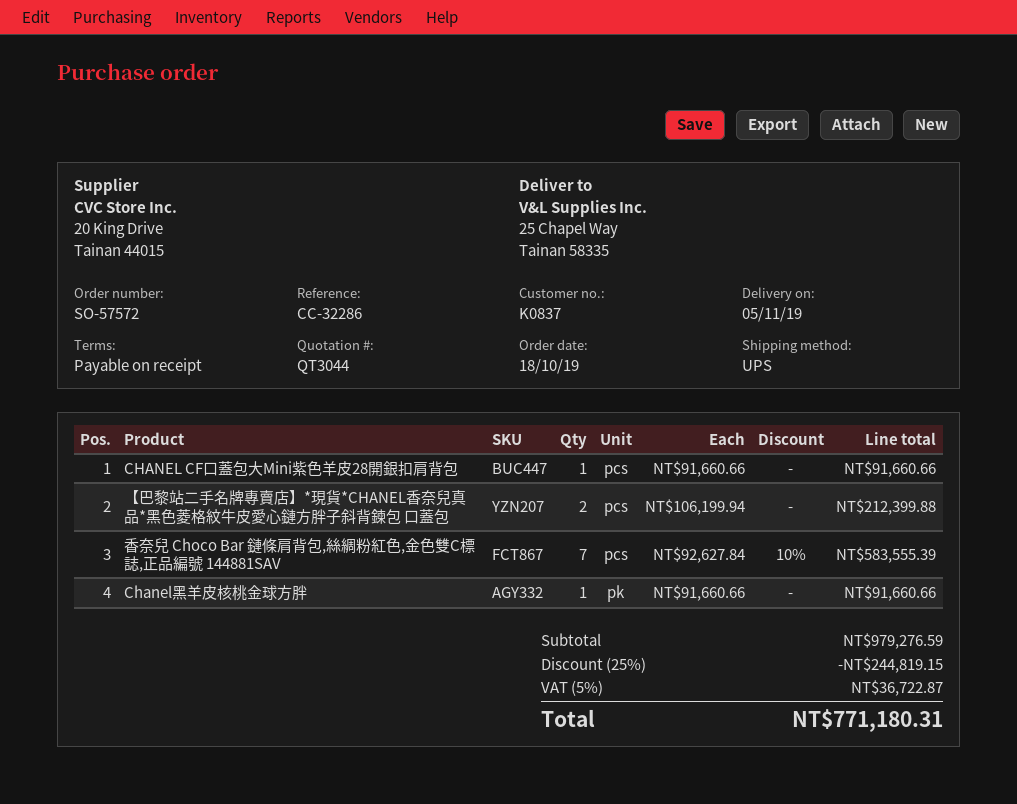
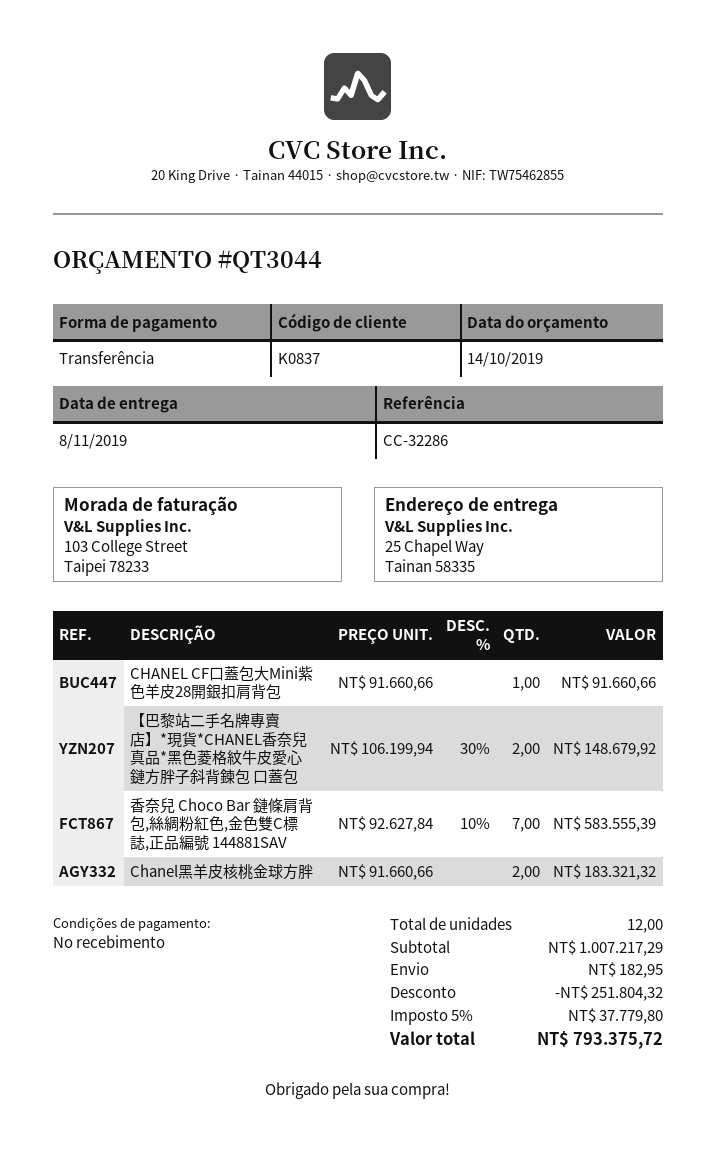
delivery date: 2019-11-05 -> 2019-11-08
【巴黎站二手名牌專賣店】*現貨*CHANEL香奈兒真品*黑色菱格紋牛皮愛心鏈方胖子斜背鍊包 口蓋包: 2 x 106199.94 = 212399.88 -> 2 x 106199.94 - 30% = 148679.92
Chanel黑羊皮核桃金球方胖: 1 x 91660.66 = 91660.66 -> 2 x 91660.66 = 183321.32
subtotal: 979276.59 -> 1007217.29
discount: 244819.15 -> 251804.32
shipping: none -> 182.95
tax: 5% = 36722.87 -> 5% = 37779.80
total: 771180.31 -> 793375.72

